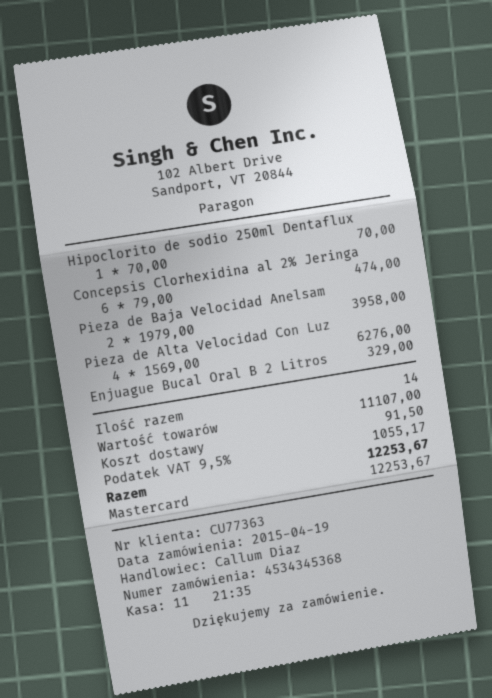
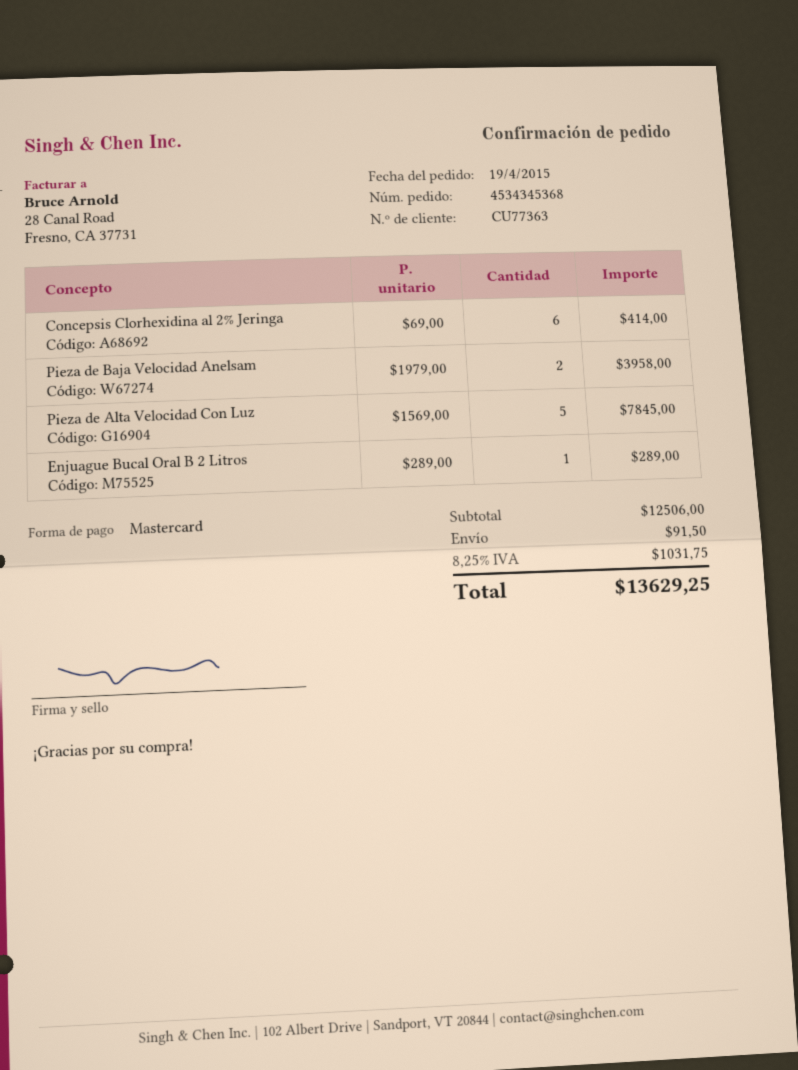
Hipoclorito de sodio 250ml Dentaflux: 1 x 70.00 = 70.00 -> none
Concepsis Clorhexidina al 2% Jeringa: 6 x 79.00 = 474.00 -> 6 x 69.00 = 414.00
Pieza de Alta Velocidad Con Luz: 4 x 1569.00 = 6276.00 -> 5 x 1569.00 = 7845.00
Enjuague Bucal Oral B 2 Litros: 1 x 329.00 = 329.00 -> 1 x 289.00 = 289.00
subtotal: 11107.00 -> 12506.00
tax: 9.5% = 1055.17 -> 8.25% = 1031.75
total: 12253.67 -> 13629.25

